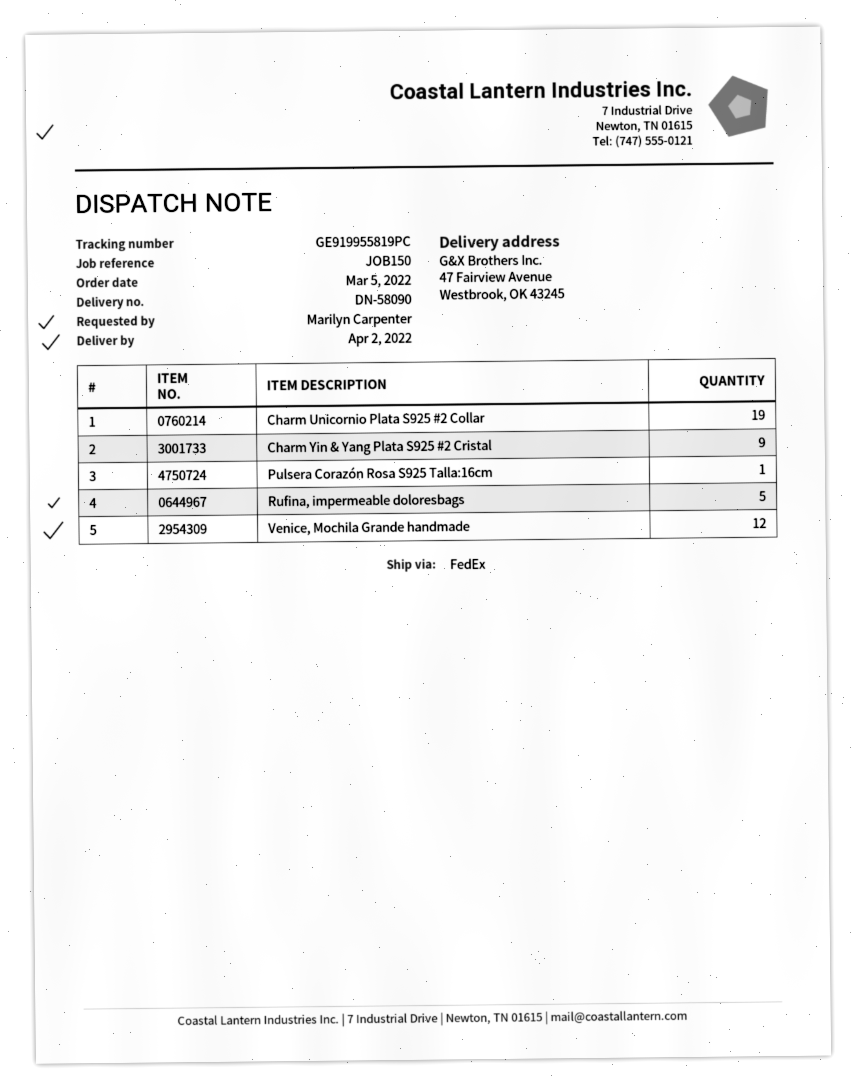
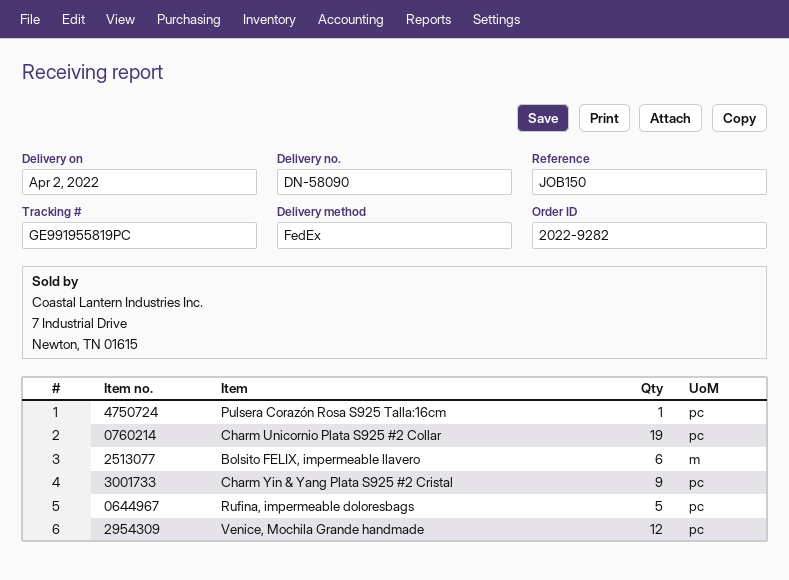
tracking number: GE919955819PC -> GE991955819PC
Bolsito FELIX, impermeable llavero: none -> 6

